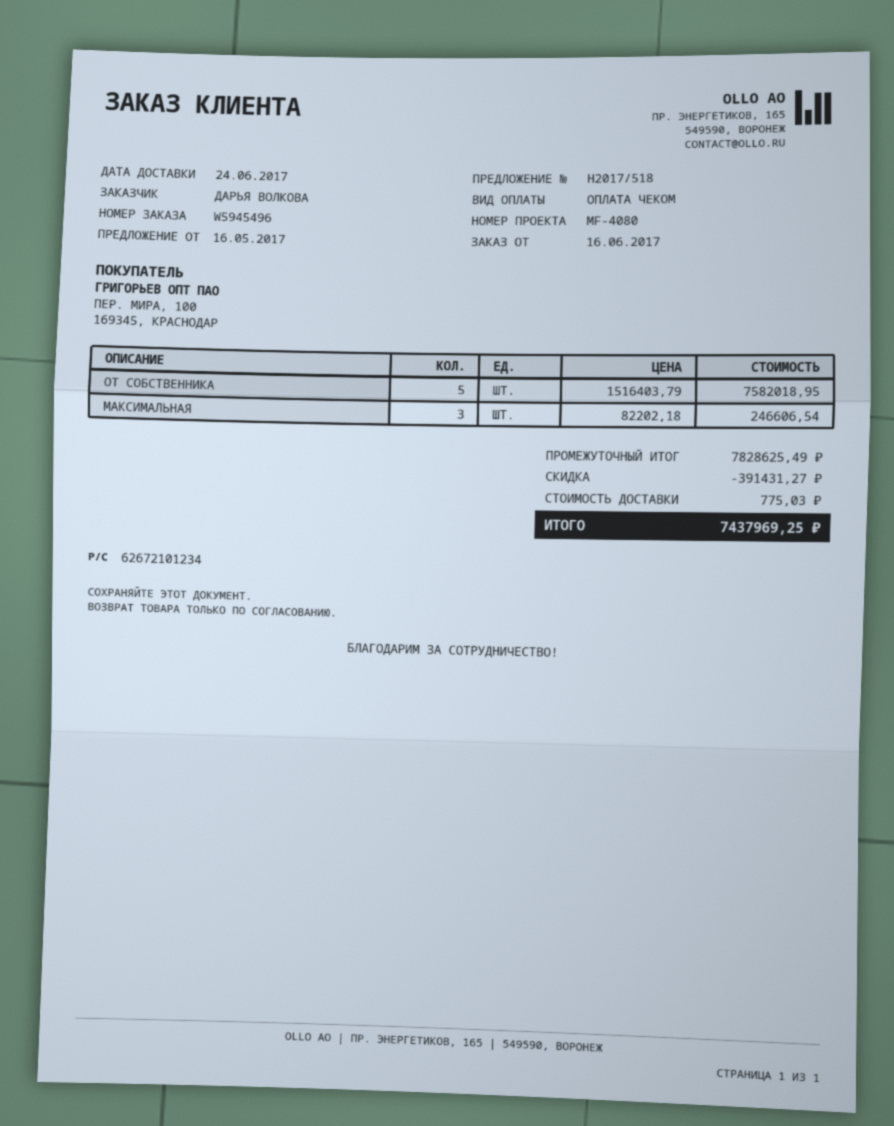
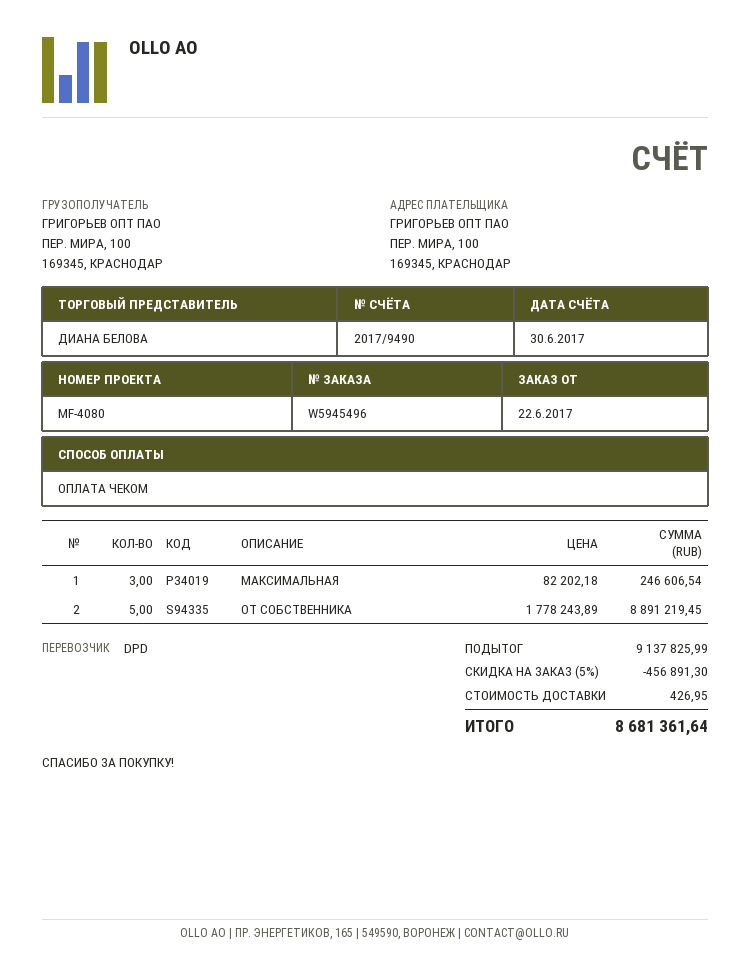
order date: 2017-06-16 -> 2017-06-22
ОТ СОБСТВЕННИКА: 5 x 1516403.79 = 7582018.95 -> 5 x 1778243.89 = 8891219.45
subtotal: 7828625.49 -> 9137825.99
discount: 391431.27 -> 456891.30
shipping: 775.03 -> 426.95
total: 7437969.25 -> 8681361.64

